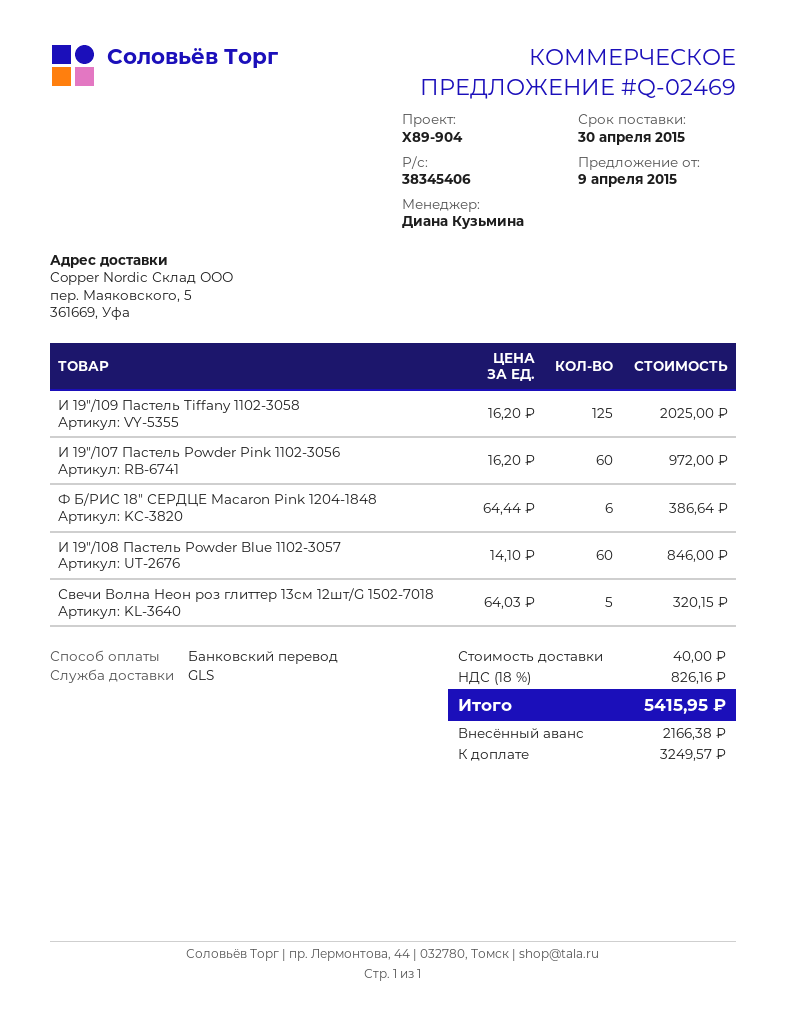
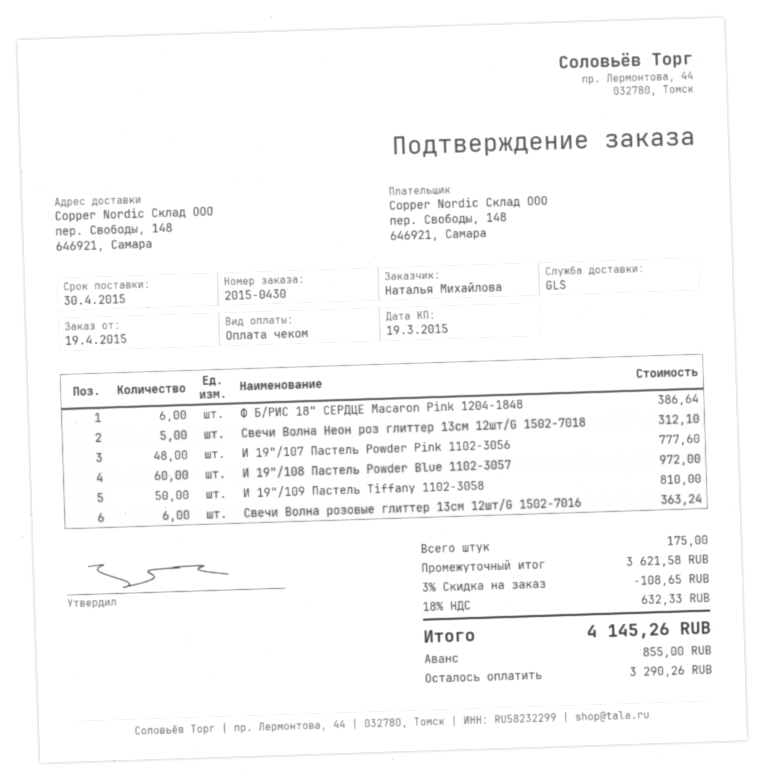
quote date: 2015-04-09 -> 2015-03-19
payment method: bank transfer -> cheque
ship to: пер. Маяковского, 5, 361669, Уфа -> пер. Свободы, 148, 646921, Самара
И 19"/109 Пастель Tiffany 1102-3058: 125 for 2025.00 -> 50 for 810.00
И 19"/107 Пастель Powder Pink 1102-3056: 60 for 972.00 -> 48 for 777.60
И 19"/108 Пастель Powder Blue 1102-3057: 60 for 846.00 -> 60 for 972.00
Свечи Волна Неон роз глиттер 13см 12шт/G 1502-7018: 5 for 320.15 -> 5 for 312.10
Свечи Волна розовые глиттер 13см 12шт/G 1502-7016: none -> 6 for 363.24
discount: none -> 3% = 108.65
shipping: 40.00 -> none
tax: 18% = 826.16 -> 18% = 632.33
total: 5415.95 -> 4145.26
deposit: 2166.38 -> 855.00
balance: 3249.57 -> 3290.26

